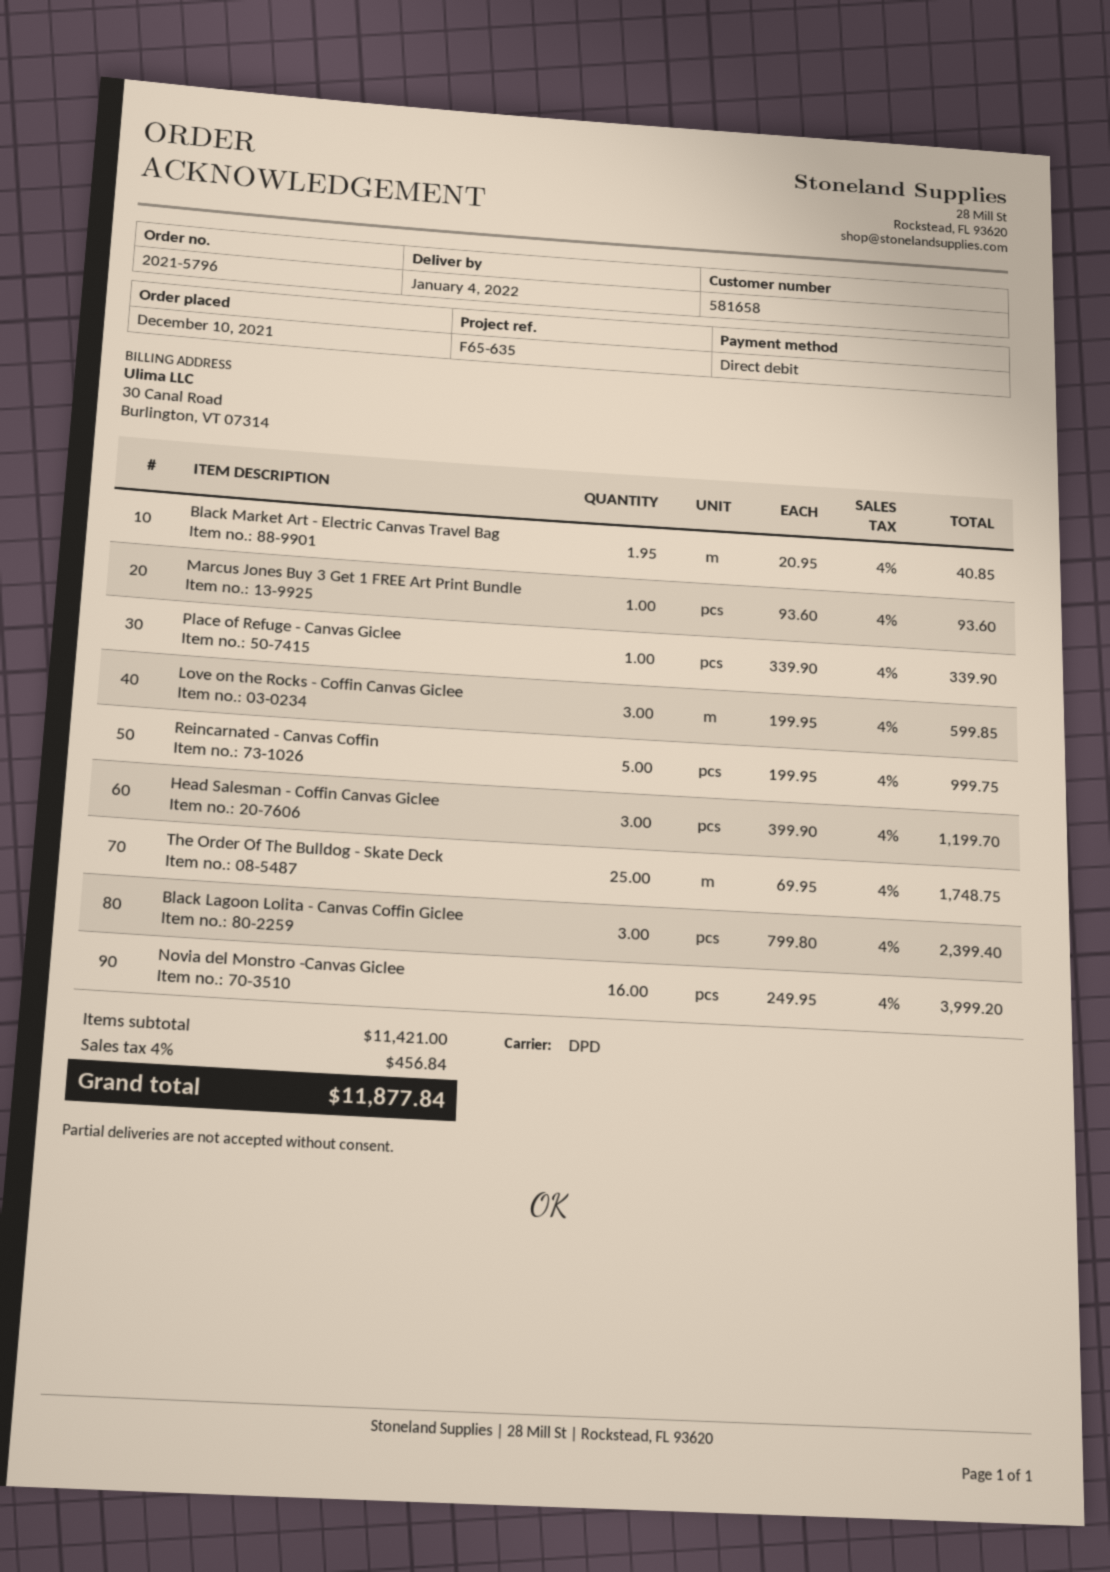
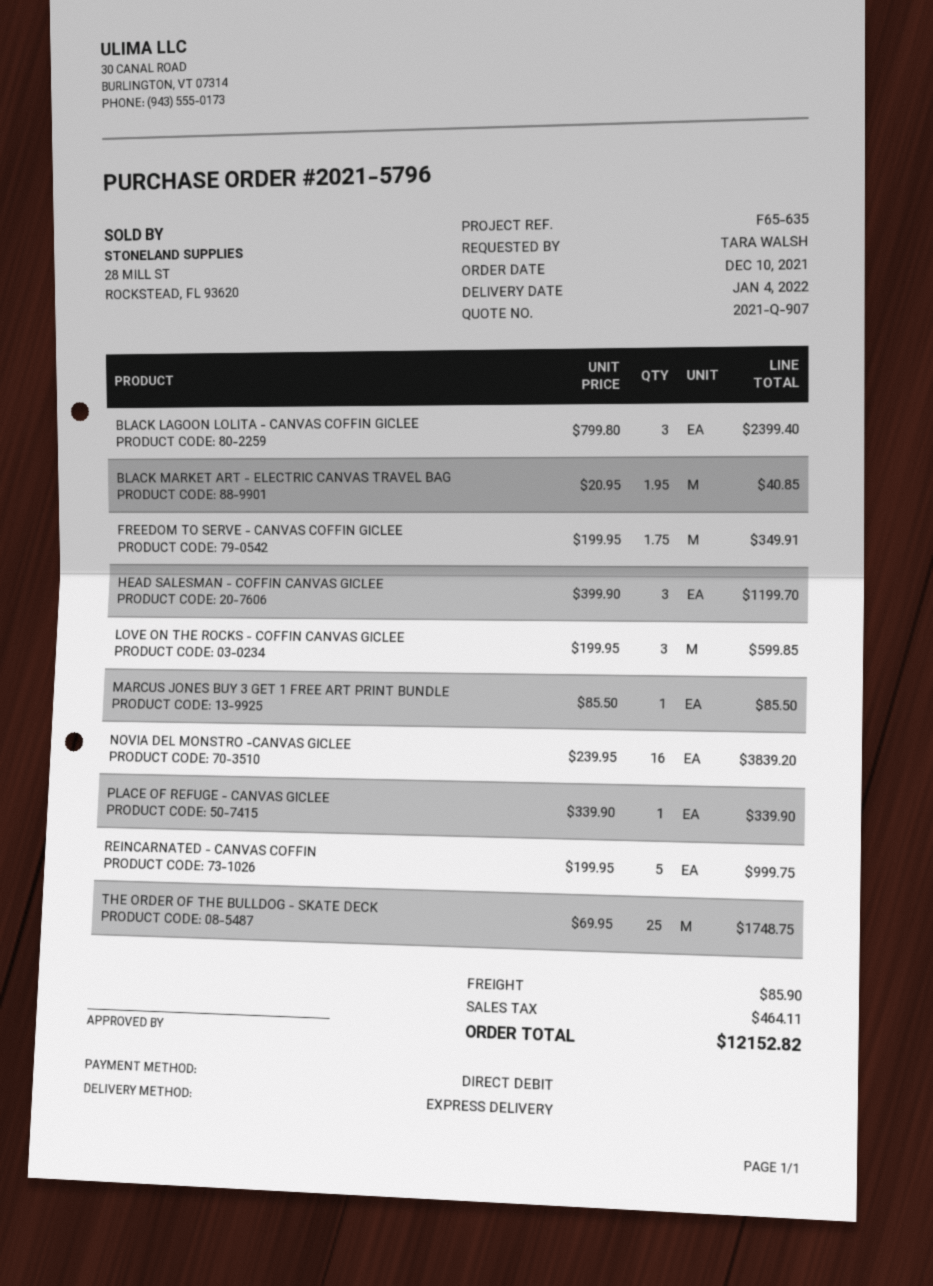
shipping method: DPD -> express
Marcus Jones Buy 3 Get 1 FREE Art Print Bundle: 1 x 93.60 = 93.60 -> 1 x 85.50 = 85.50
Novia del Monstro -Canvas Giclee: 16 x 249.95 = 3999.20 -> 16 x 239.95 = 3839.20
FREEDOM TO SERVE - CANVAS COFFIN GICLEE: none -> 1.75 x 199.95 = 349.91
shipping: none -> 85.90
tax: 456.84 -> 464.11
total: 11877.84 -> 12152.82

